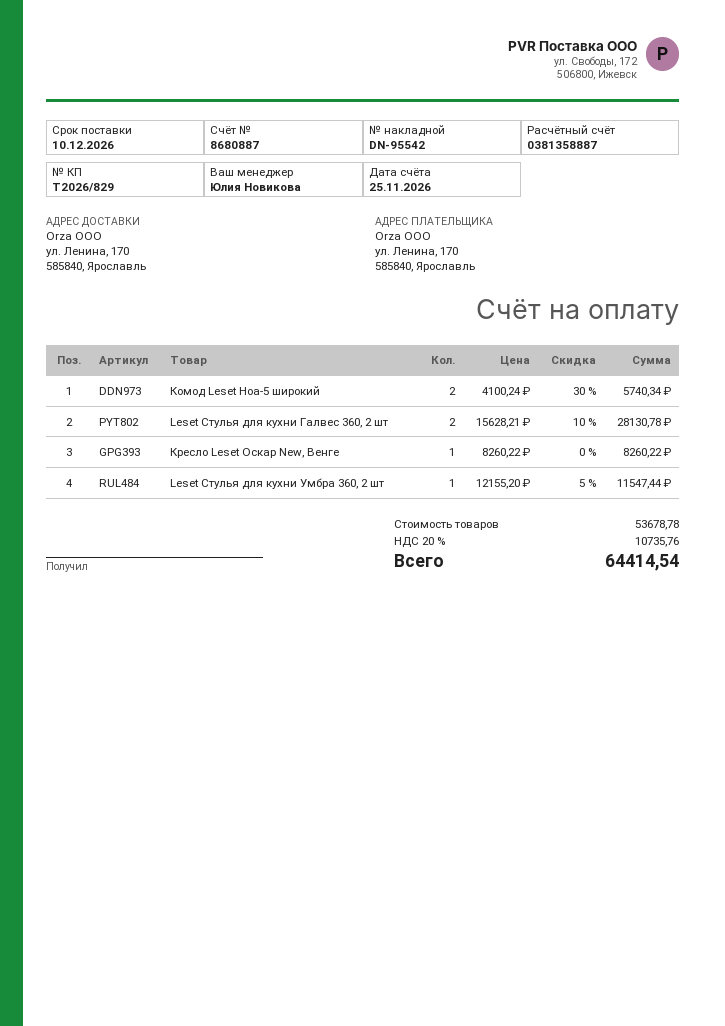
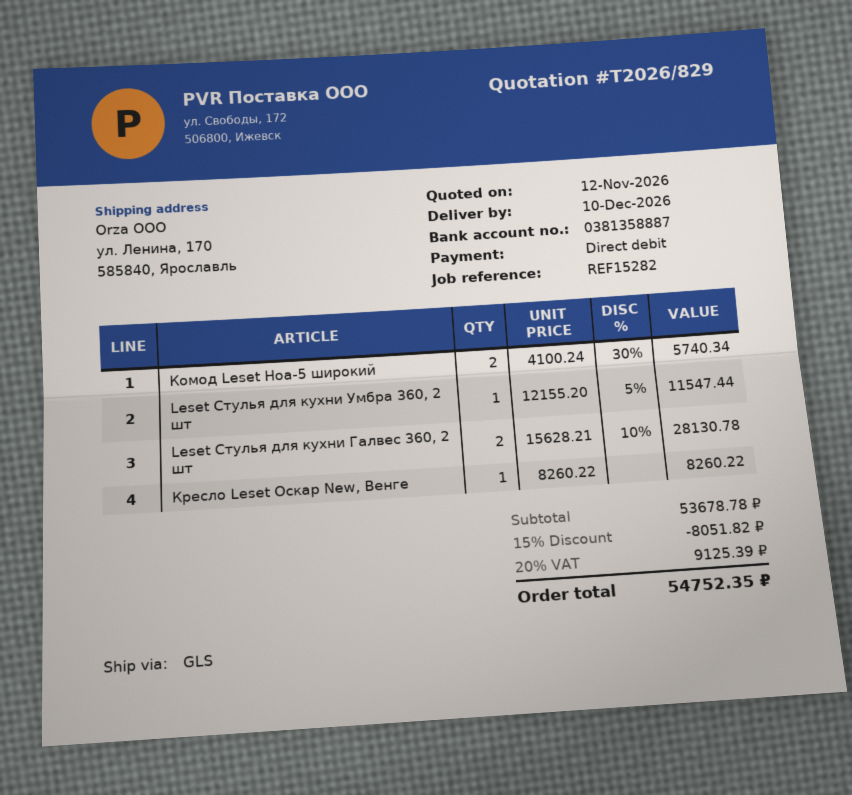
discount: none -> 15% = 8051.82
tax: 20% = 10735.76 -> 20% = 9125.39
total: 64414.54 -> 54752.35

